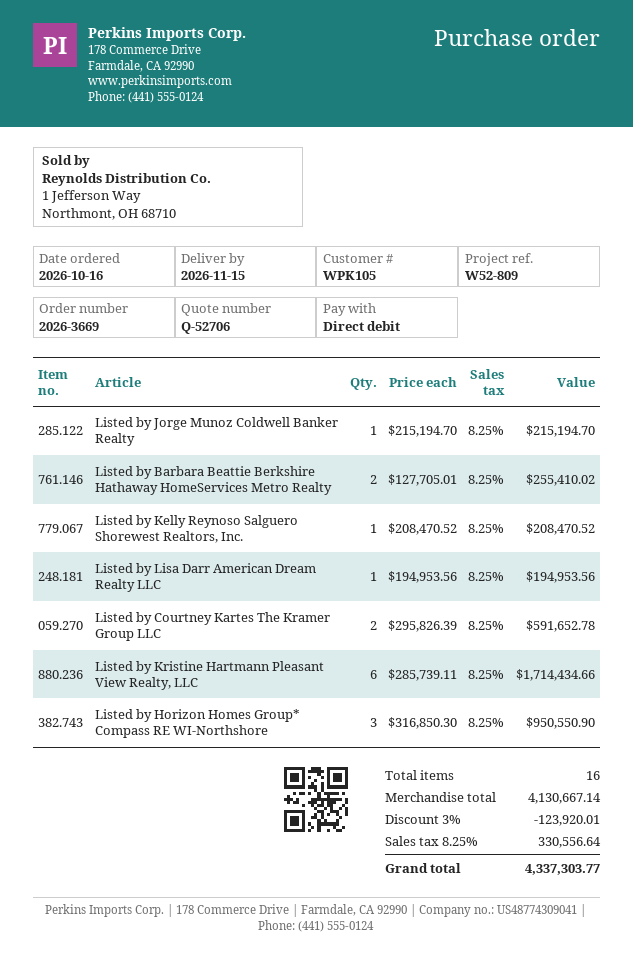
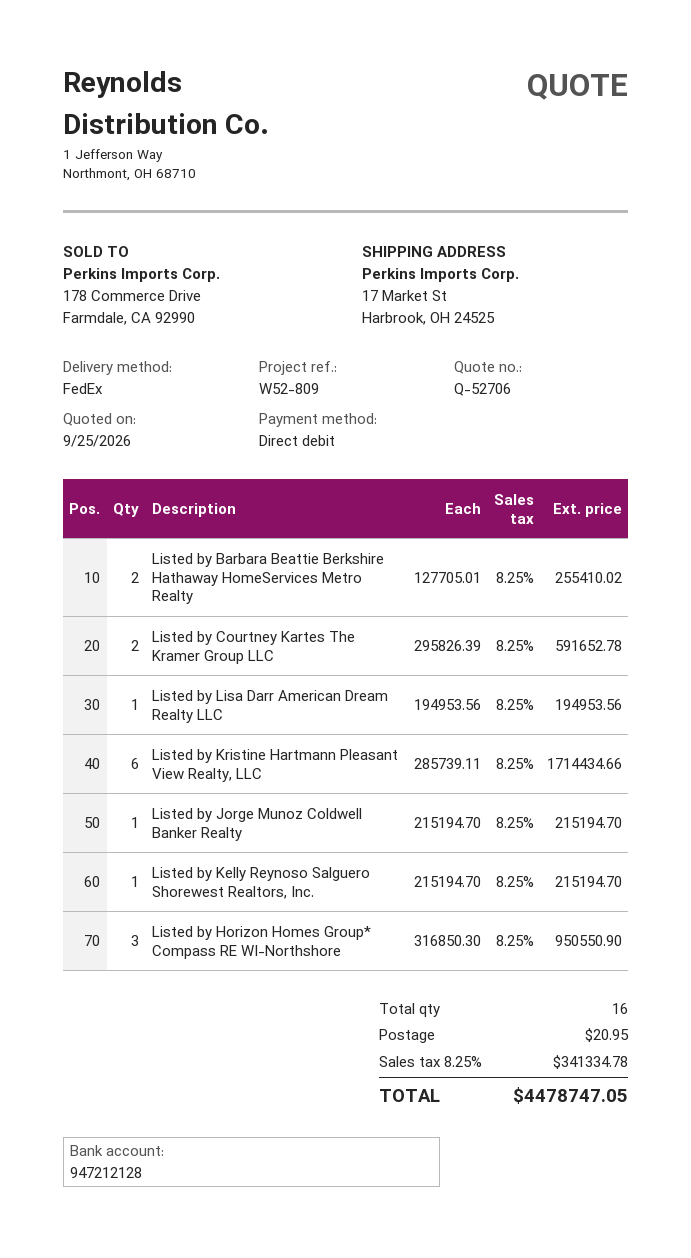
Listed by Kelly Reynoso Salguero Shorewest Realtors, Inc.: 1 x 208470.52 = 208470.52 -> 1 x 215194.70 = 215194.70
discount: 3% = 123920.01 -> none
shipping: none -> 20.95
tax: 8.25% = 330556.64 -> 8.25% = 341334.78
total: 4337303.77 -> 4478747.05

